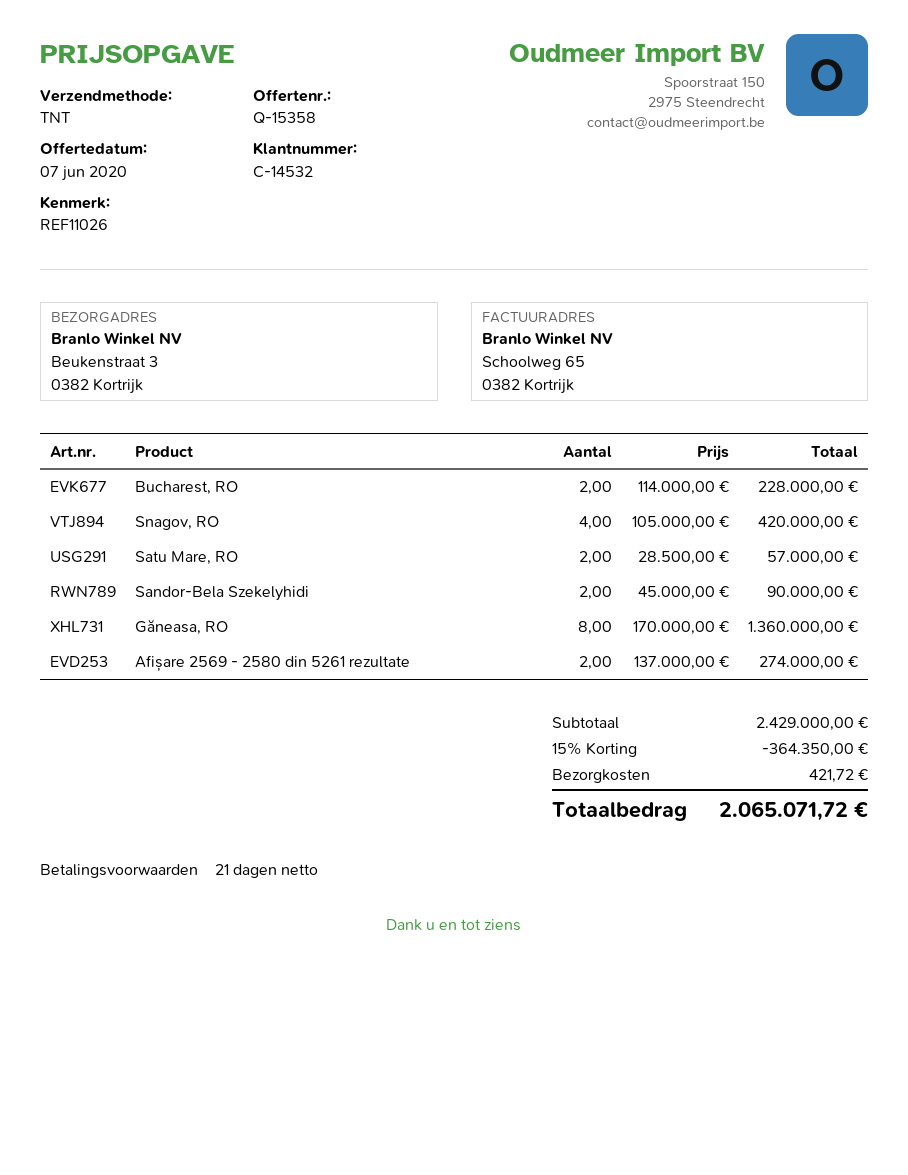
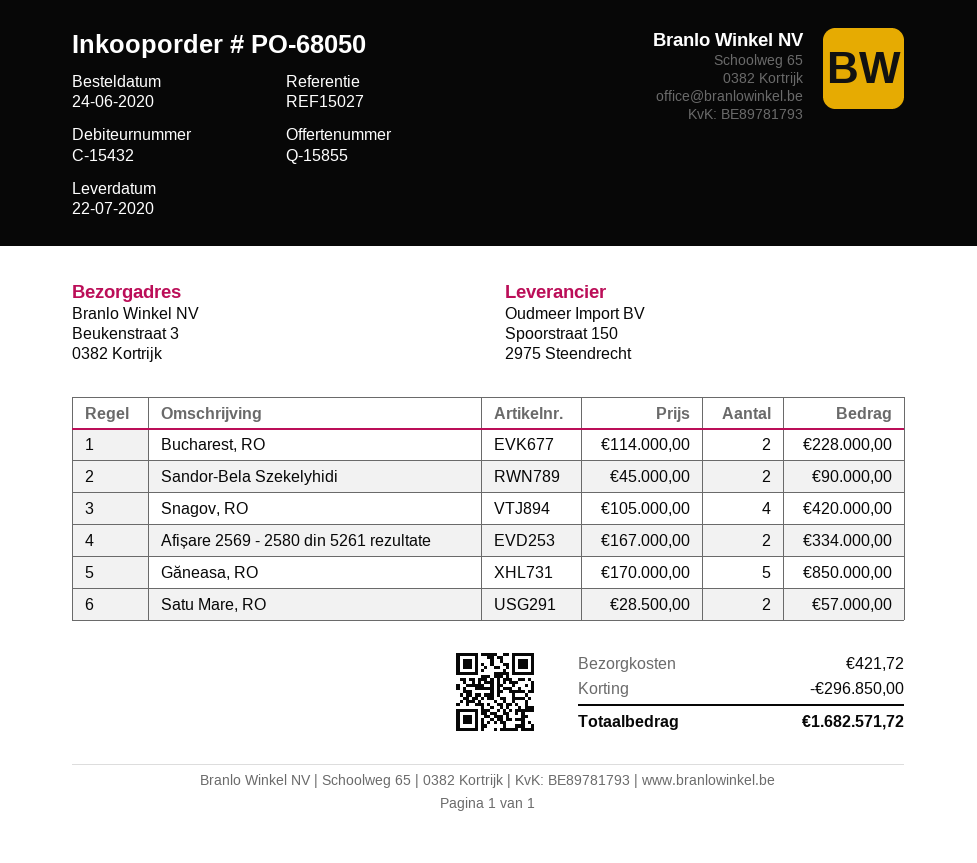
quote number: Q-15358 -> Q-15855
customer number: C-14532 -> C-15432
reference: REF11026 -> REF15027
Găneasa, RO: 8 x 170000.00 = 1360000.00 -> 5 x 170000.00 = 850000.00
Afișare 2569 - 2580 din 5261 rezultate: 2 x 137000.00 = 274000.00 -> 2 x 167000.00 = 334000.00
discount: 364350.00 -> 296850.00
total: 2065071.72 -> 1682571.72

